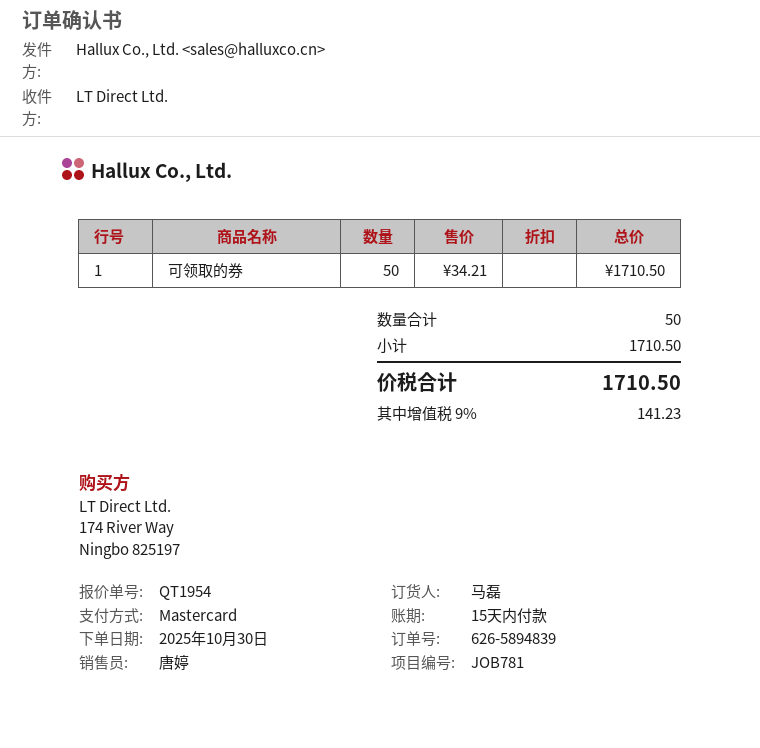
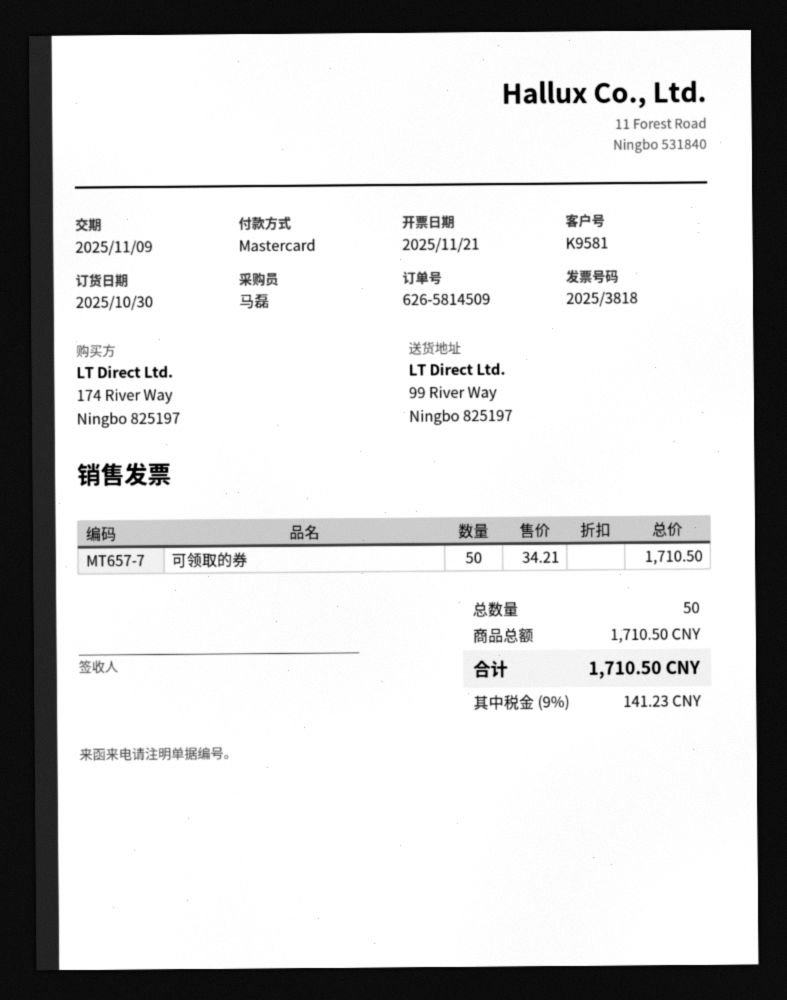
order number: 626-5894839 -> 626-5814509

